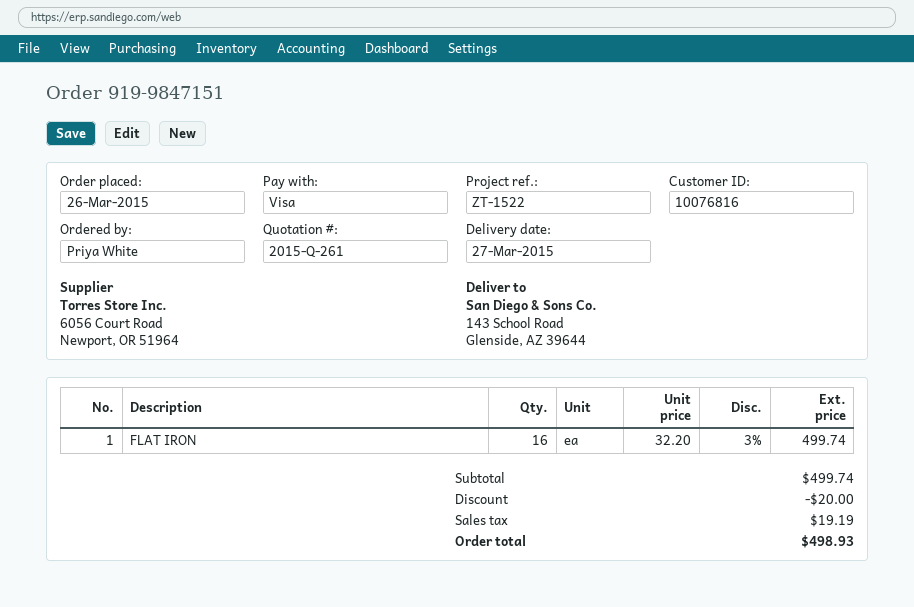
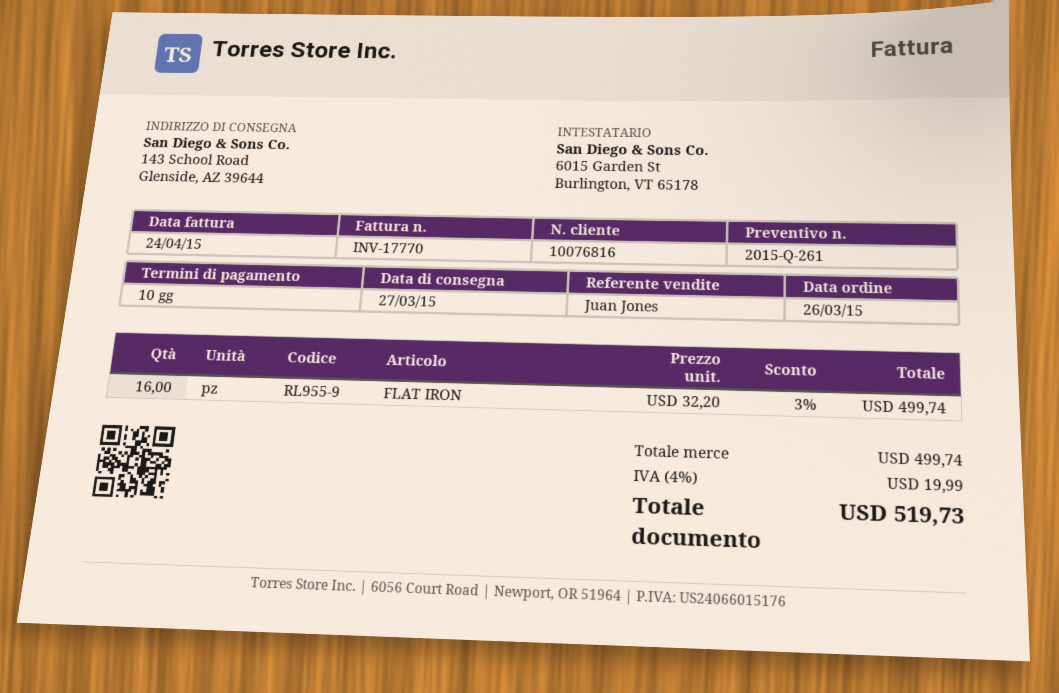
discount: 20.00 -> none
tax: 19.19 -> 19.99
total: 498.93 -> 519.73

